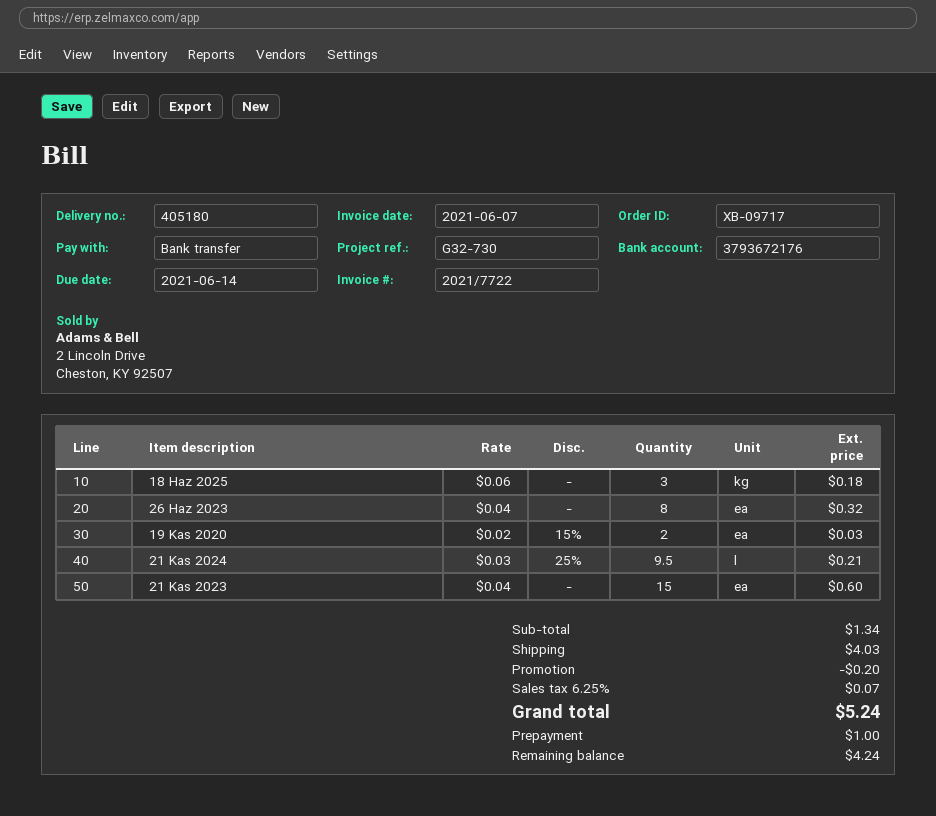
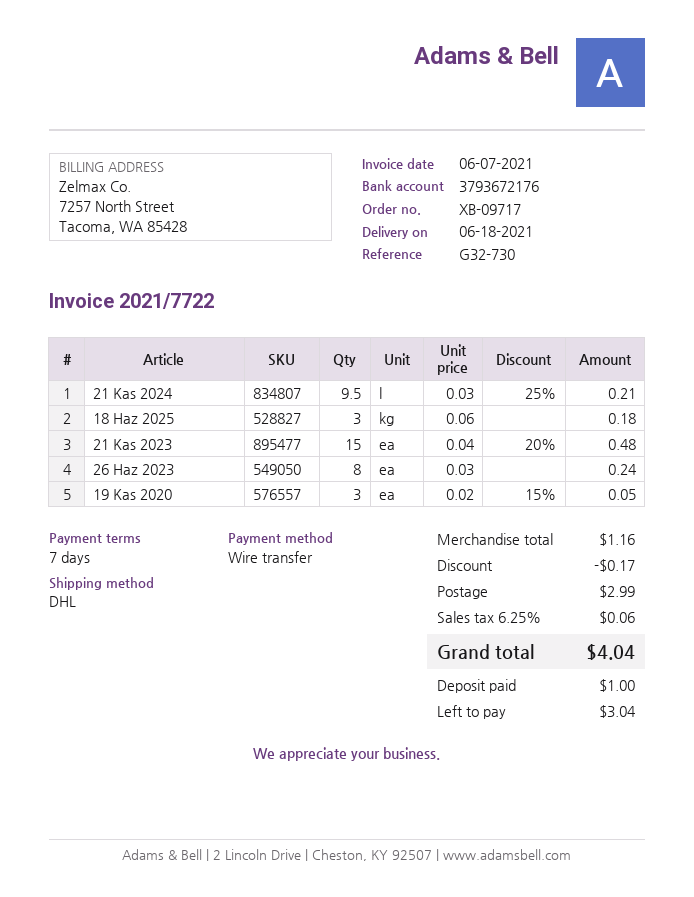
26 Haz 2023: 8 x 0.04 = 0.32 -> 8 x 0.03 = 0.24
19 Kas 2020: 2 x 0.02 - 15% = 0.03 -> 3 x 0.02 - 15% = 0.05
21 Kas 2023: 15 x 0.04 = 0.60 -> 15 x 0.04 - 20% = 0.48
subtotal: 1.34 -> 1.16
discount: 0.20 -> 0.17
shipping: 4.03 -> 2.99
tax: 6.25% = 0.07 -> 6.25% = 0.06
total: 5.24 -> 4.04
balance: 4.24 -> 3.04

